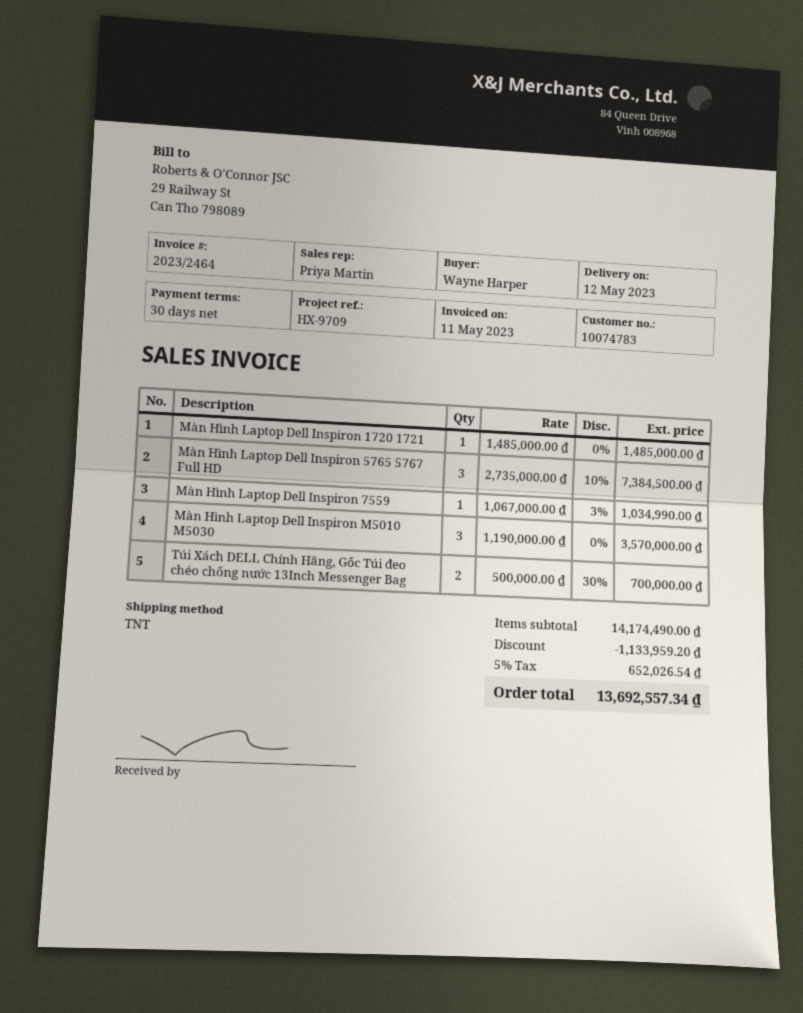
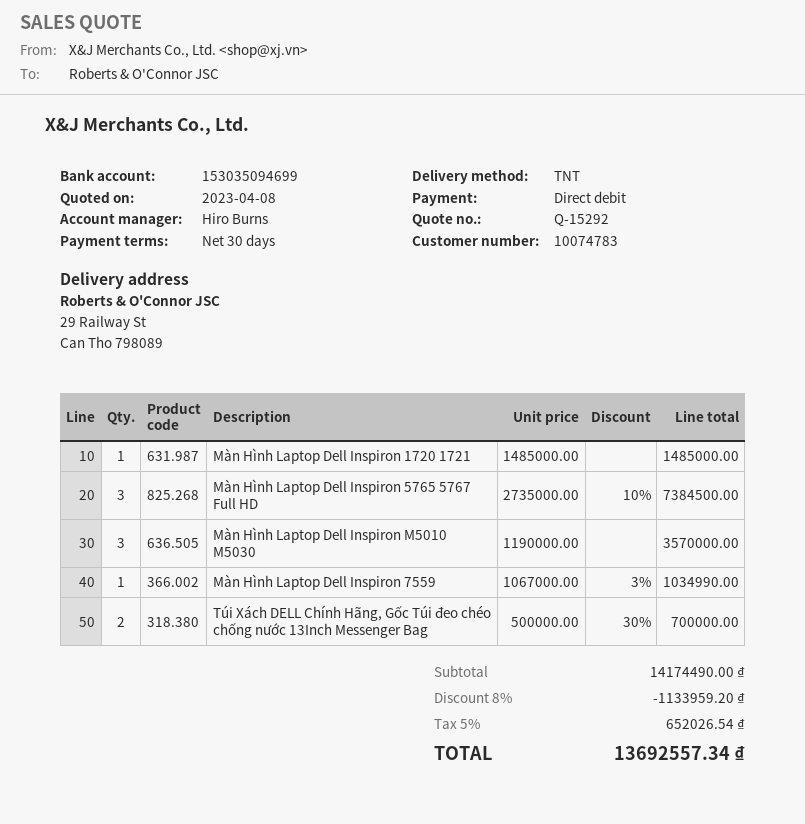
sales rep: Priya Martin -> Hiro Burns

